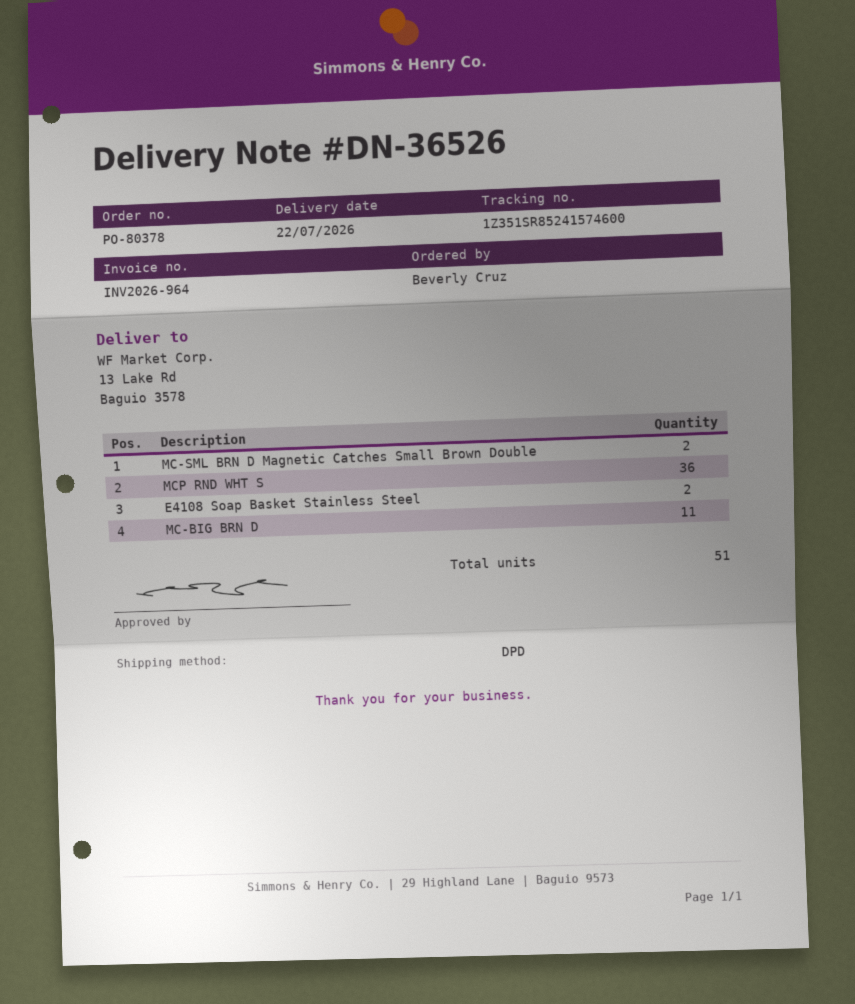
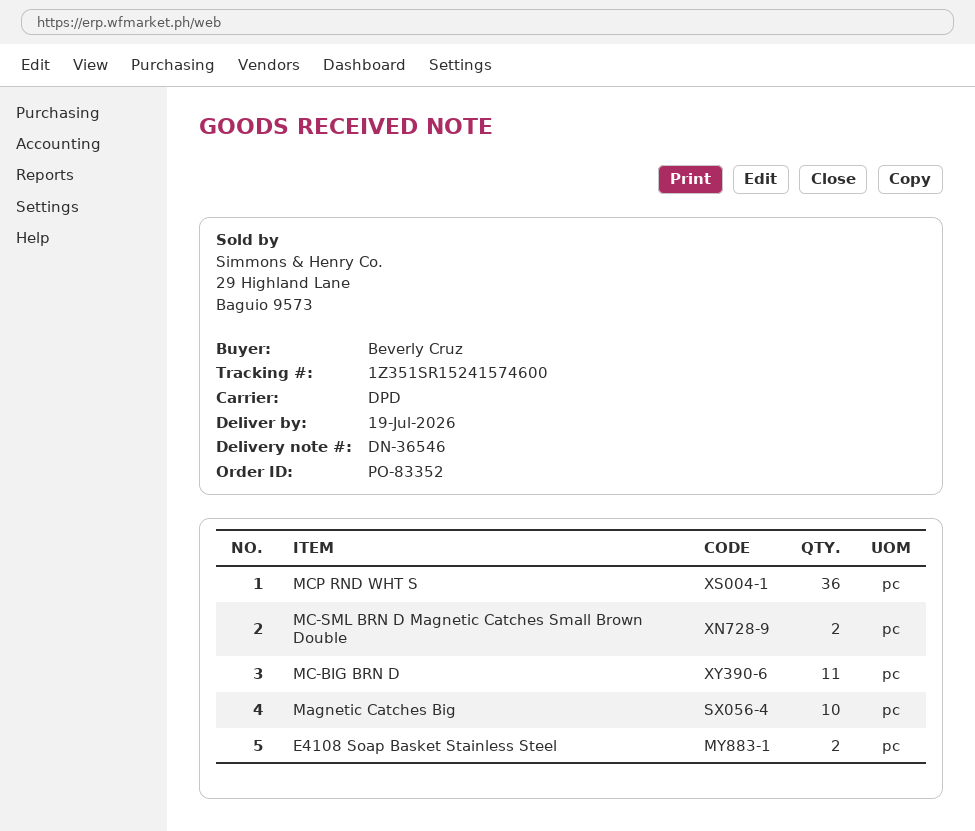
order number: PO-80378 -> PO-83352
delivery note number: DN-36526 -> DN-36546
delivery date: 2026-07-22 -> 2026-07-19
tracking number: 1Z351SR85241574600 -> 1Z351SR15241574600
Magnetic Catches Big: none -> 10

